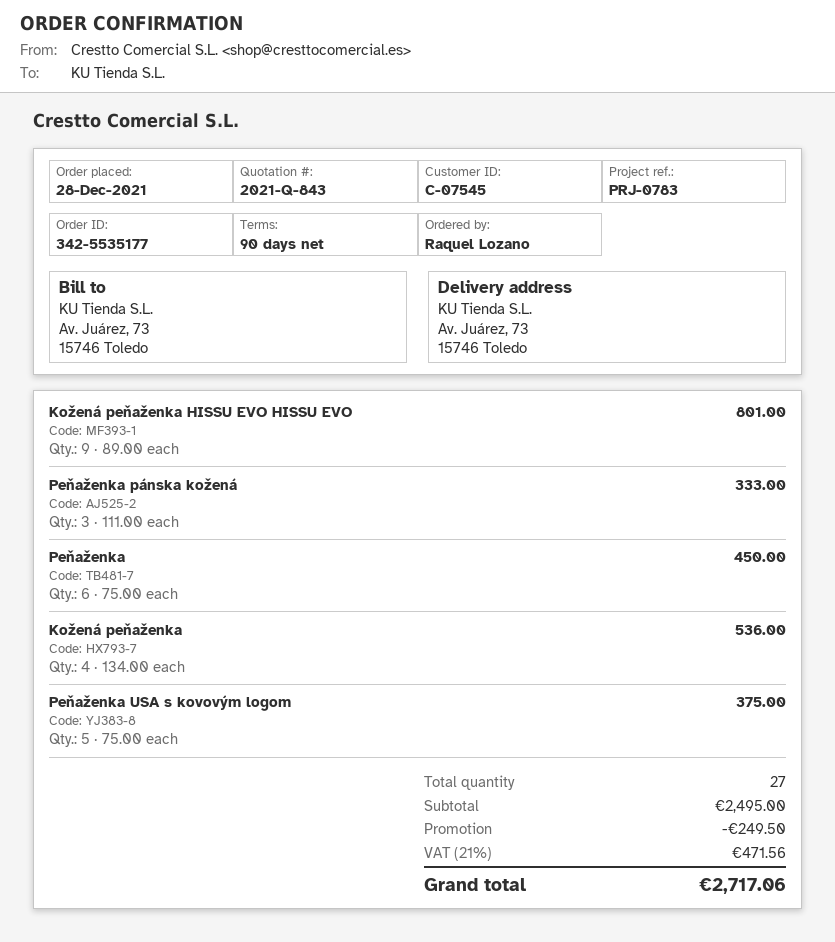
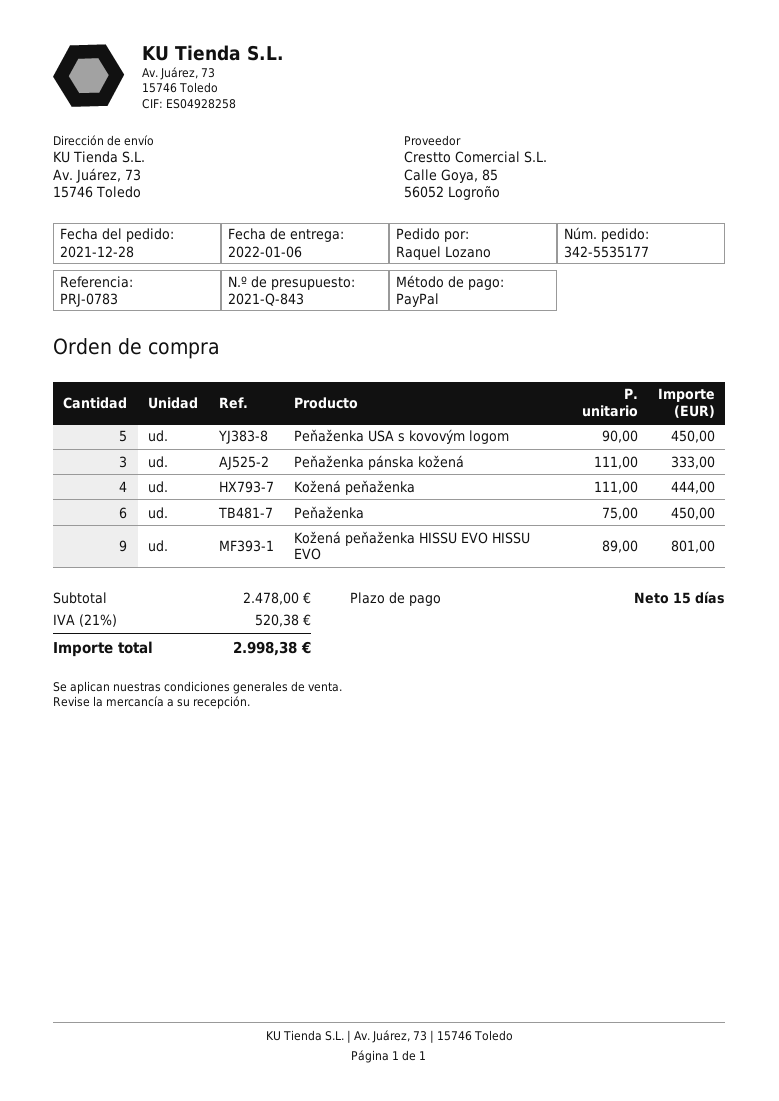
payment terms: 90 days -> 15 days
Kožená peňaženka: 4 x 134.00 = 536.00 -> 4 x 111.00 = 444.00
Peňaženka USA s kovovým logom: 5 x 75.00 = 375.00 -> 5 x 90.00 = 450.00
subtotal: 2495.00 -> 2478.00
discount: 249.50 -> none
tax: 21% = 471.56 -> 21% = 520.38
total: 2717.06 -> 2998.38

